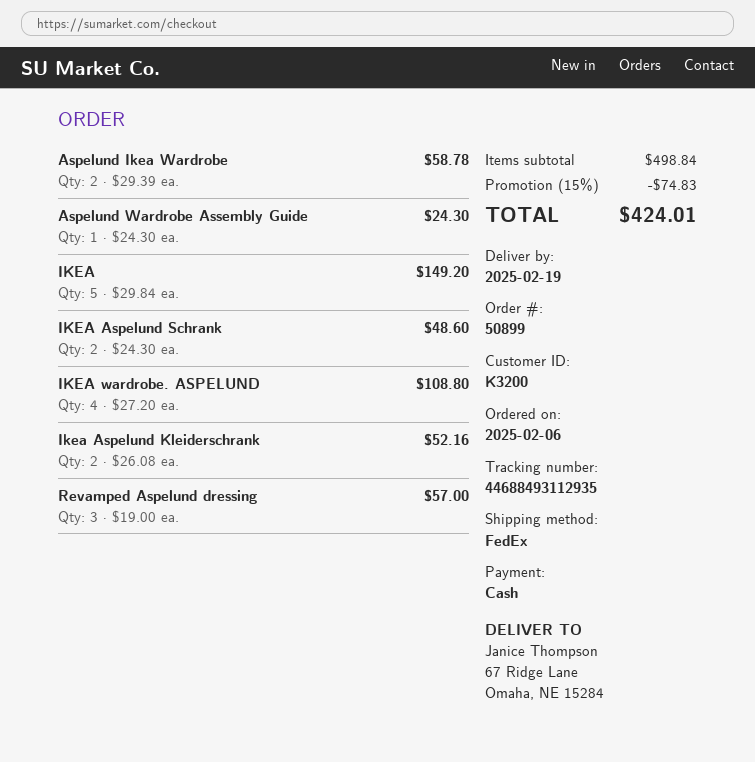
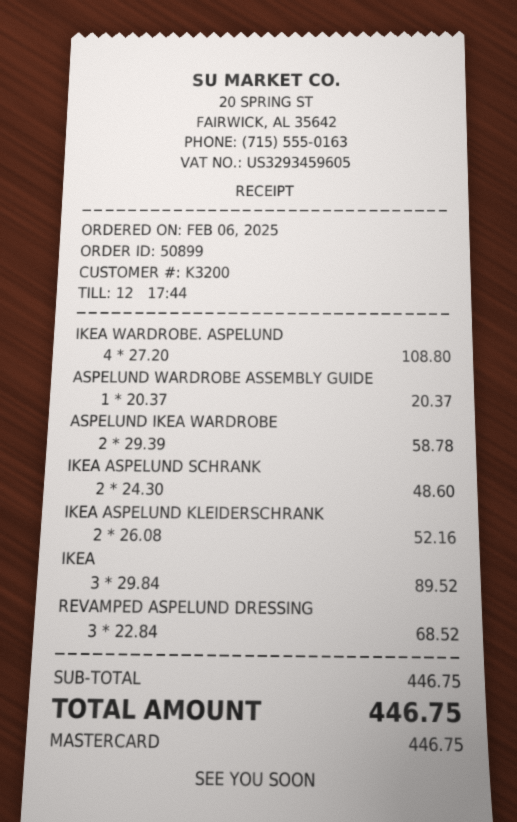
payment method: cash -> Mastercard
Aspelund Wardrobe Assembly Guide: 1 x 24.30 = 24.30 -> 1 x 20.37 = 20.37
IKEA: 5 x 29.84 = 149.20 -> 3 x 29.84 = 89.52
Revamped Aspelund dressing: 3 x 19.00 = 57.00 -> 3 x 22.84 = 68.52
subtotal: 498.84 -> 446.75
discount: 15% = 74.83 -> none
total: 424.01 -> 446.75

